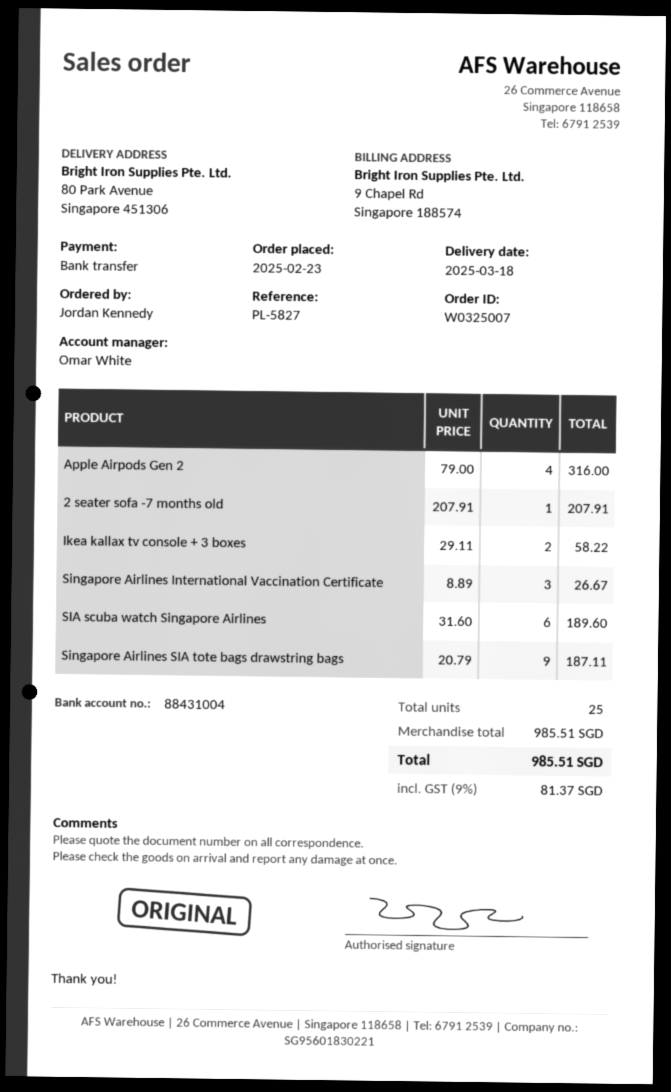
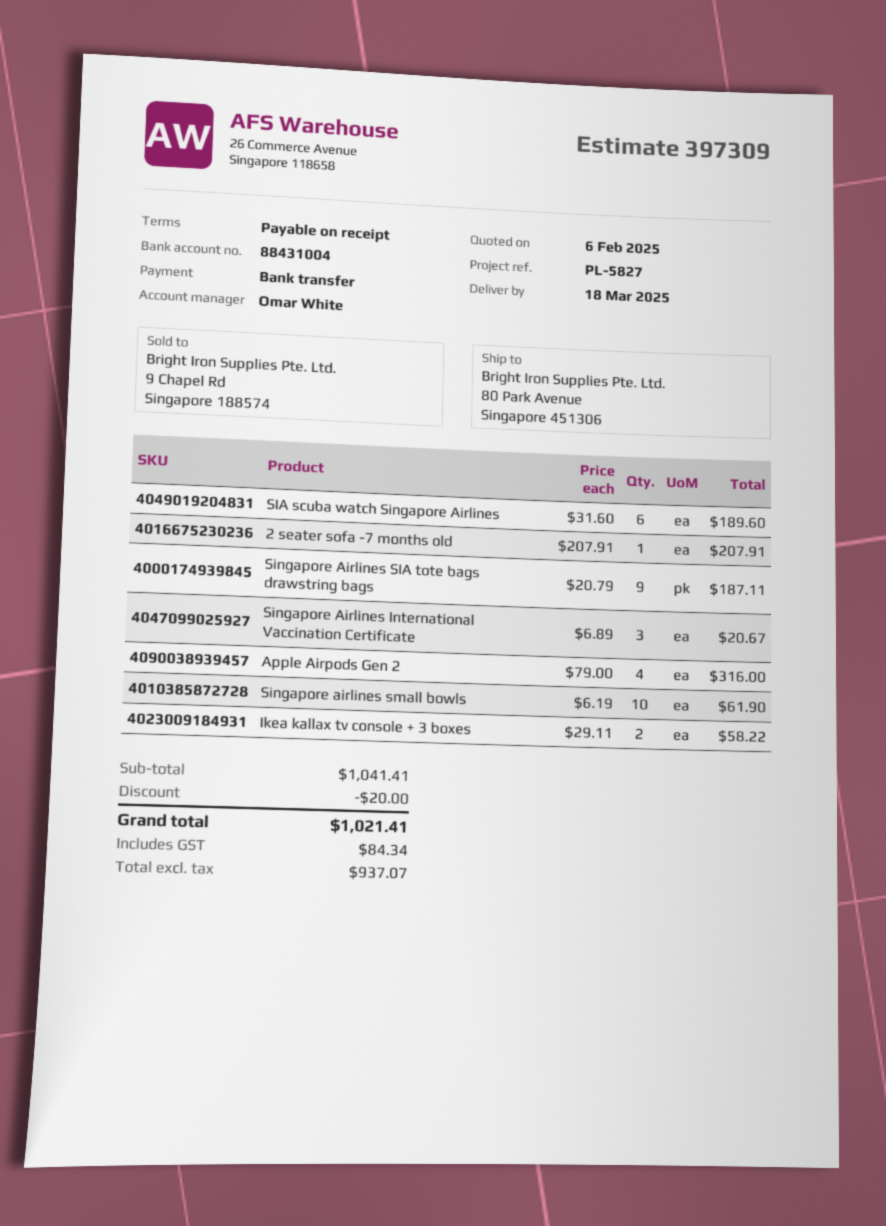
Singapore Airlines International Vaccination Certificate: 3 x 8.89 = 26.67 -> 3 x 6.89 = 20.67
Singapore airlines small bowls: none -> 10 x 6.19 = 61.90
subtotal: 985.51 -> 1041.41
discount: none -> 20.00
tax: 81.37 -> 84.34
total: 985.51 -> 1021.41

